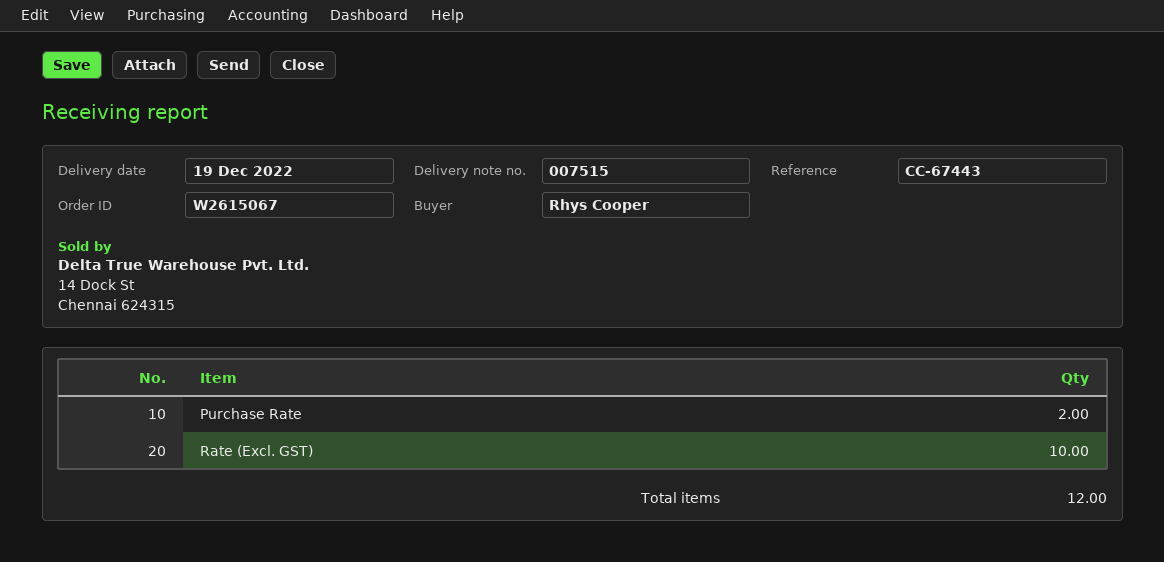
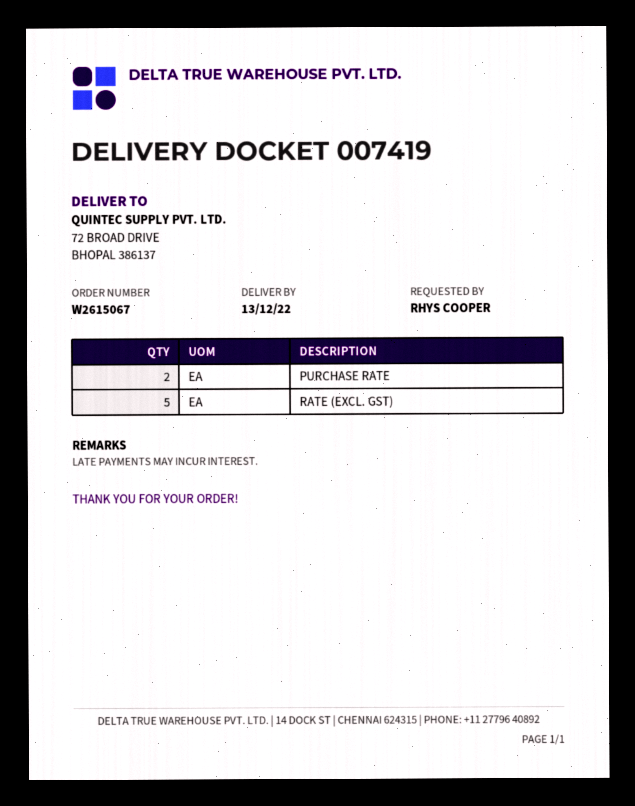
delivery note number: 007515 -> 007419
delivery date: 2022-12-19 -> 2022-12-13
Rate (Excl. GST): 10 -> 5

